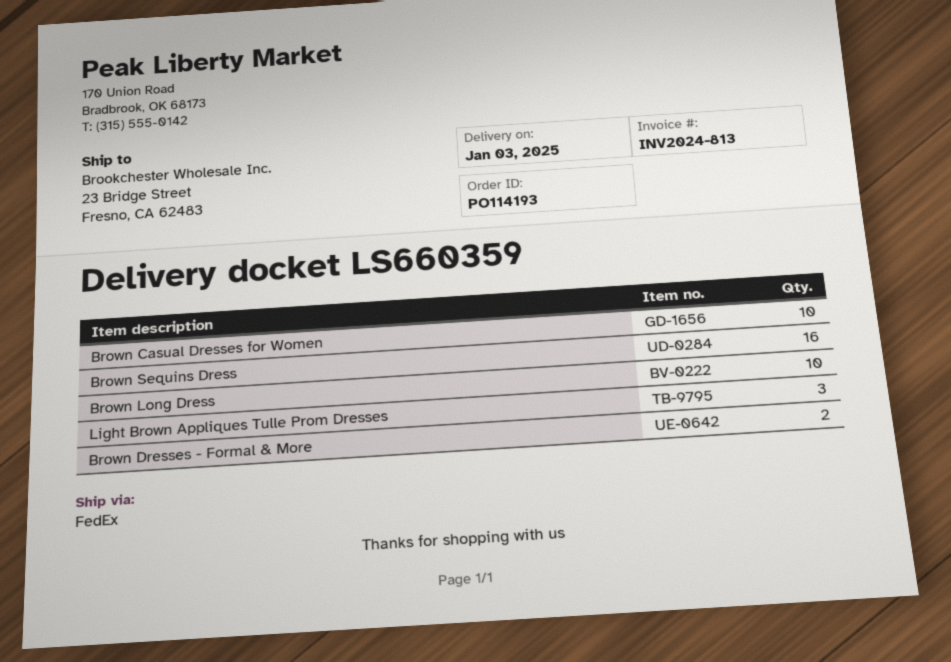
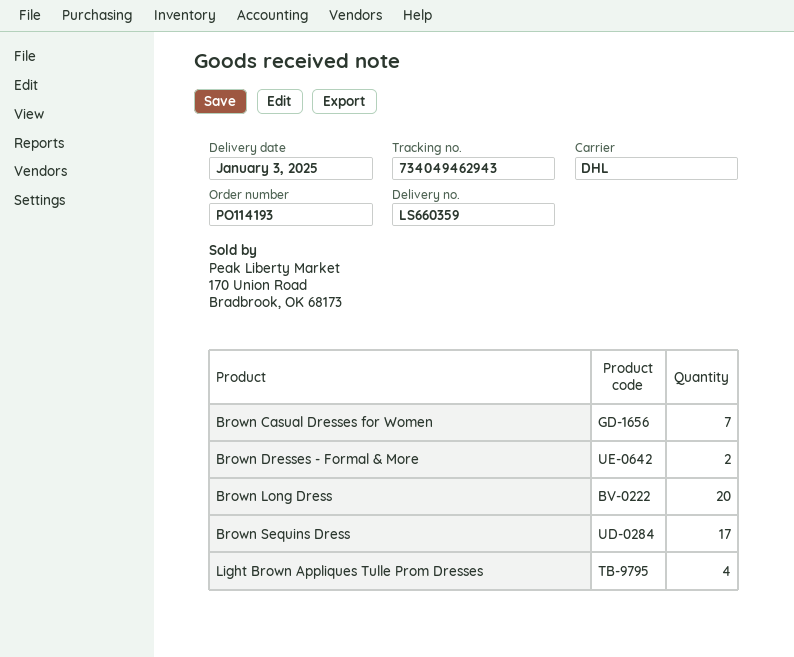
shipping method: FedEx -> DHL
Brown Casual Dresses for Women: 10 -> 7
Brown Sequins Dress: 16 -> 17
Brown Long Dress: 10 -> 20
Light Brown Appliques Tulle Prom Dresses: 3 -> 4

